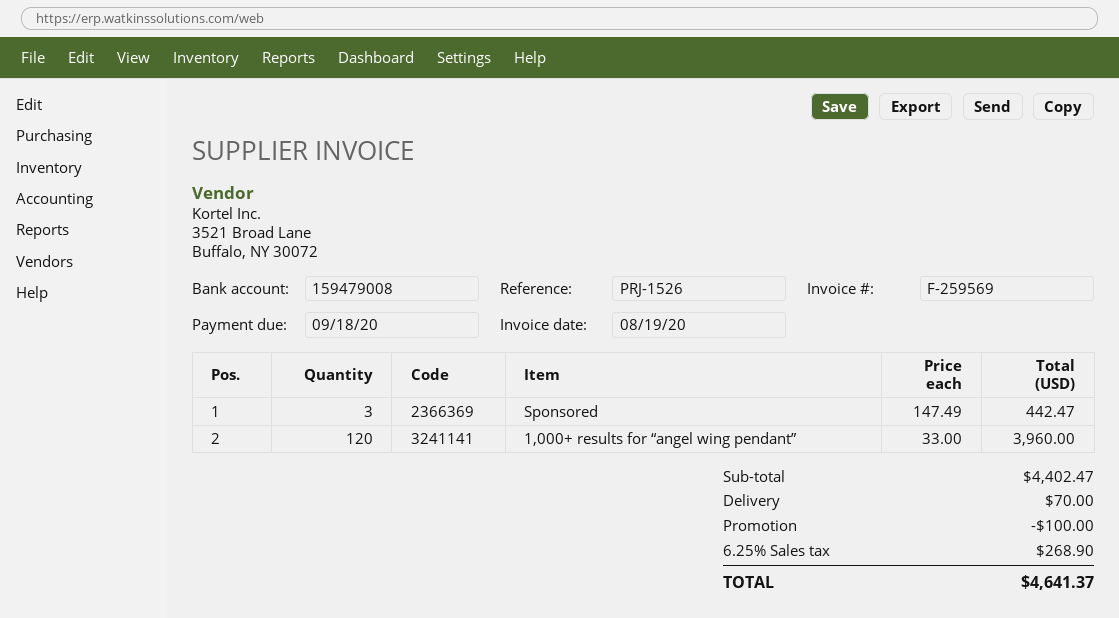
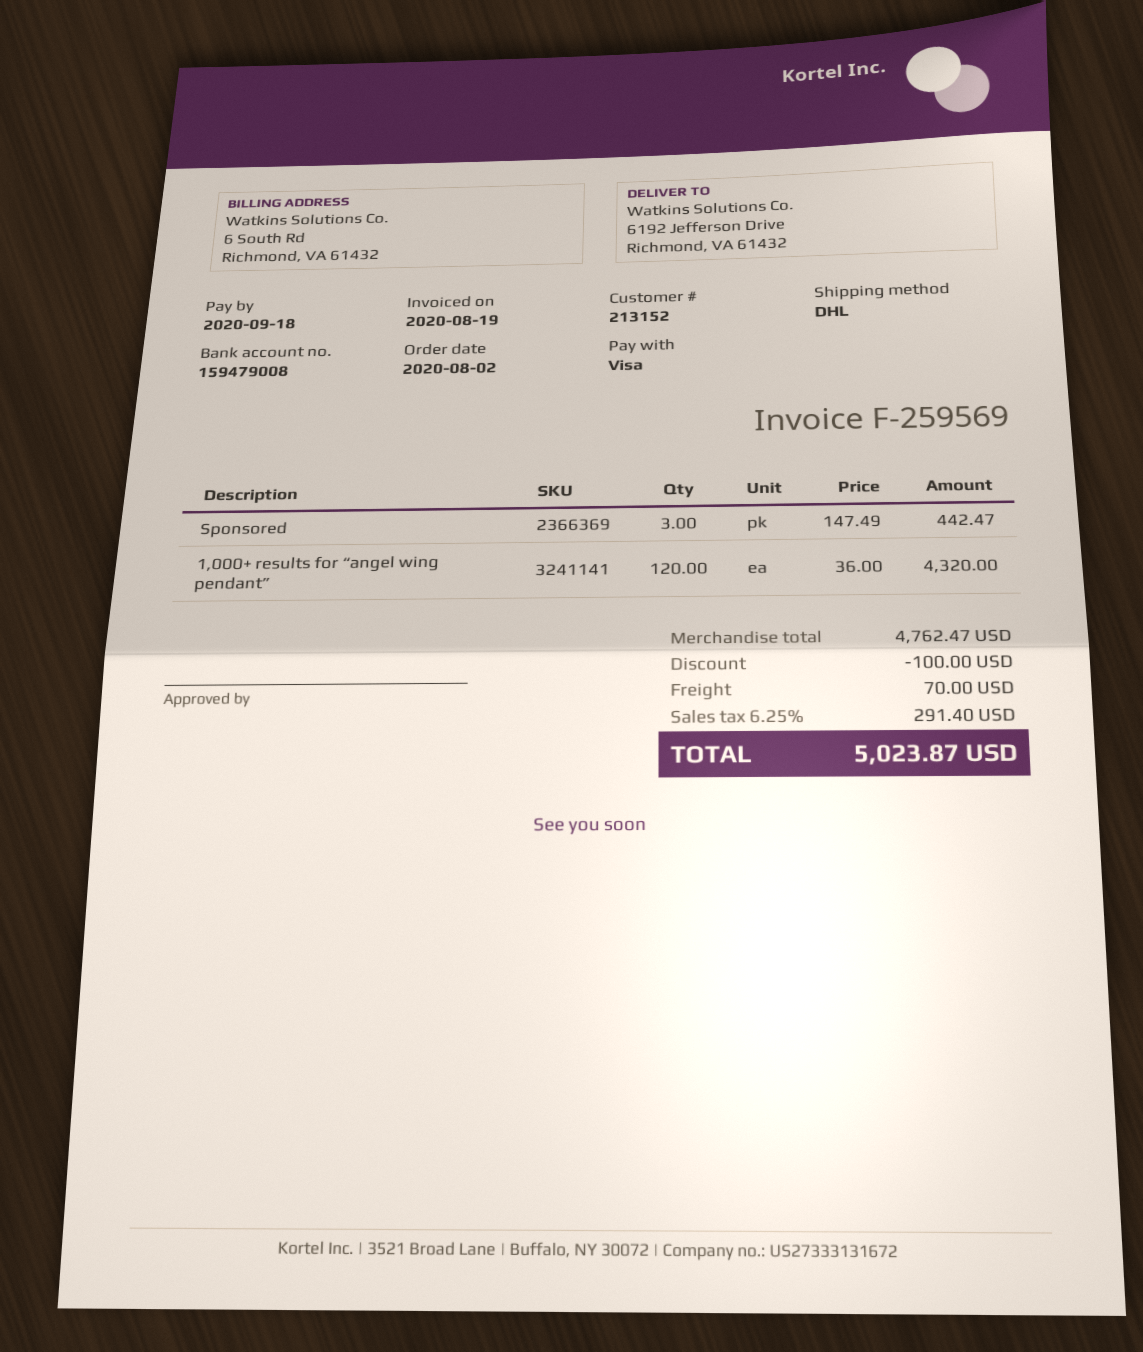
1,000+ results for “angel wing pendant”: 120 x 33.00 = 3960.00 -> 120 x 36.00 = 4320.00
subtotal: 4402.47 -> 4762.47
tax: 6.25% = 268.90 -> 6.25% = 291.40
total: 4641.37 -> 5023.87

